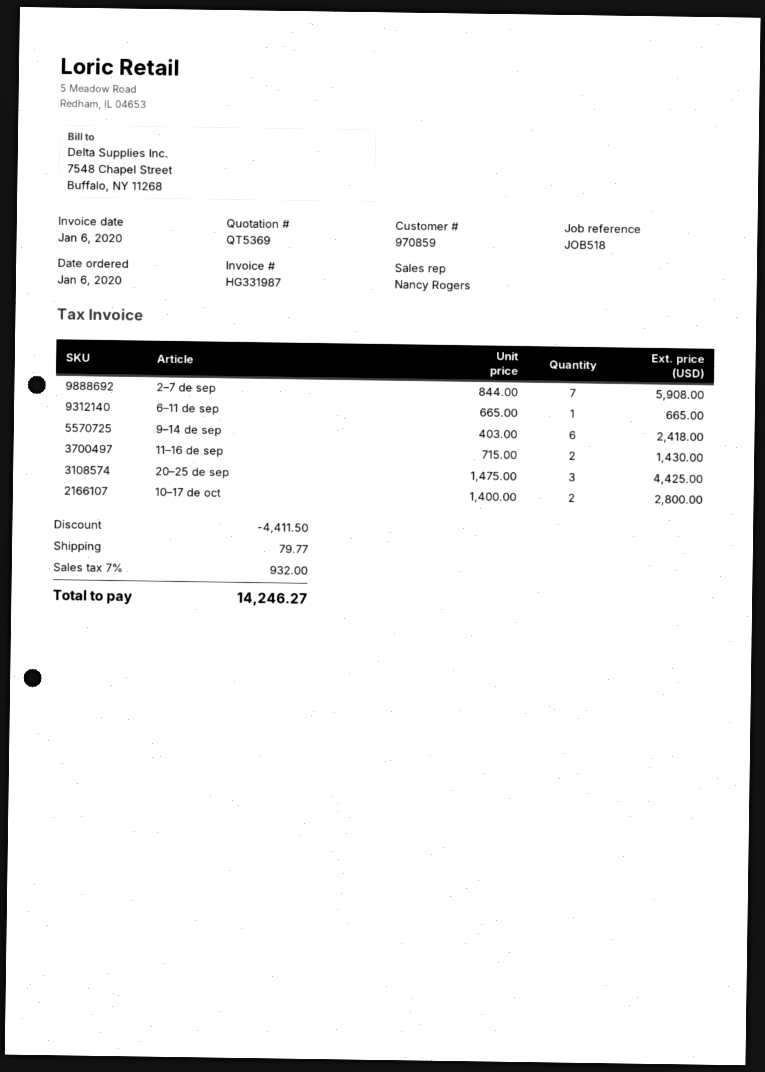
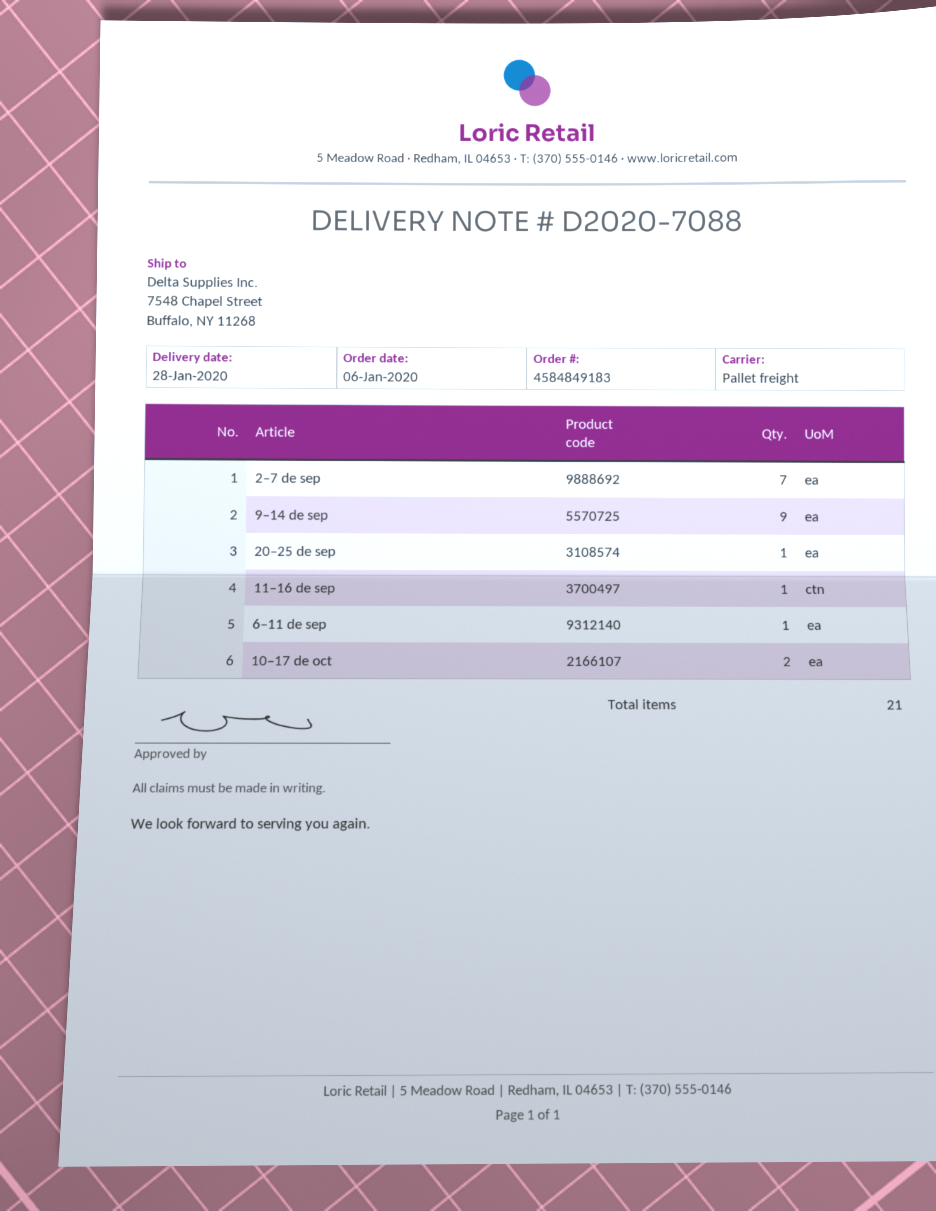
9–14 de sep: 6 -> 9
11–16 de sep: 2 -> 1
20–25 de sep: 3 -> 1

